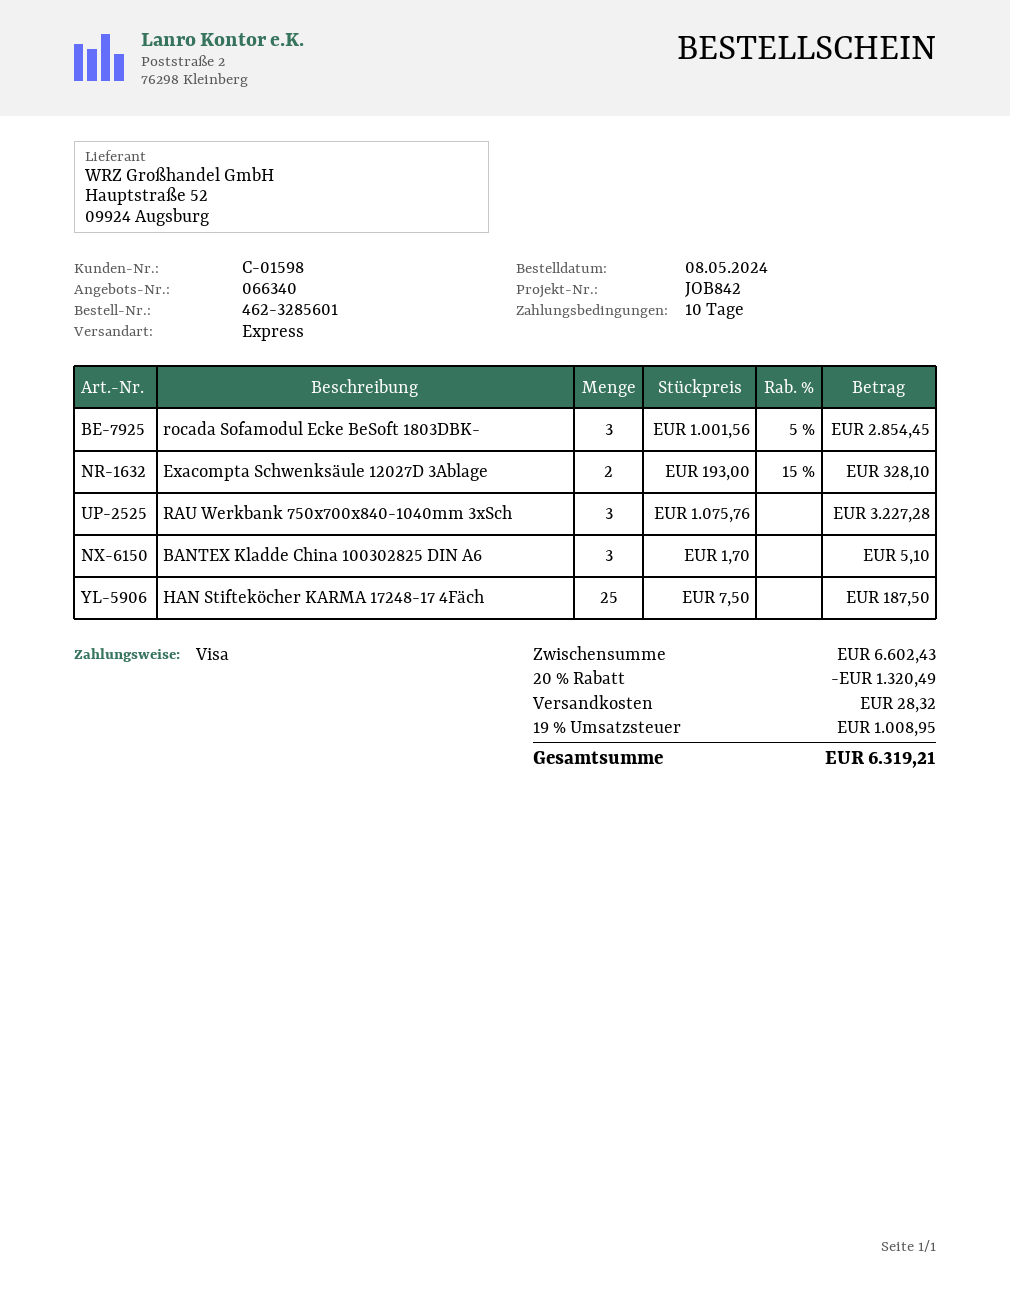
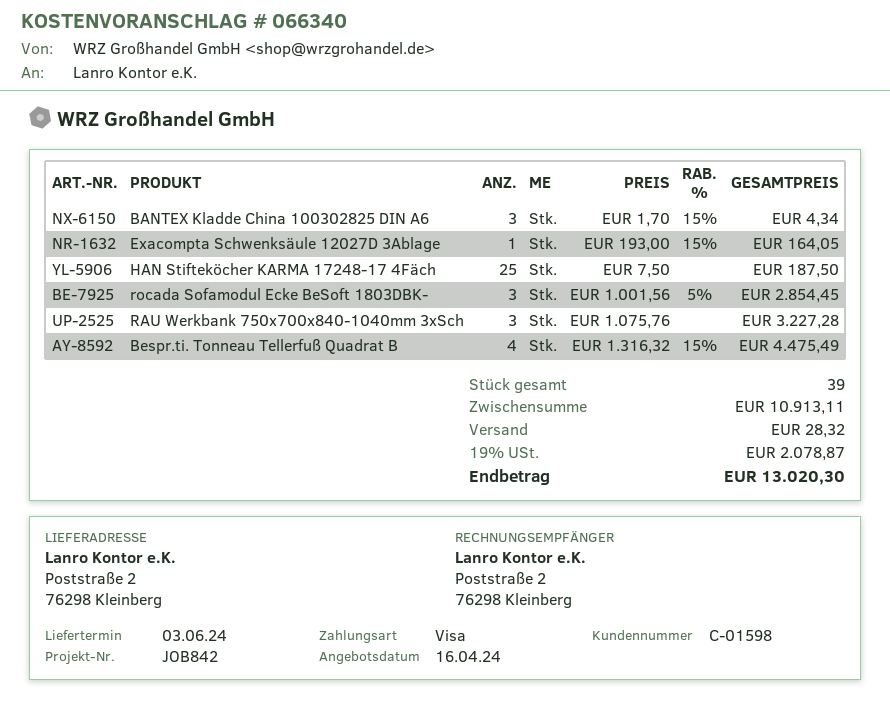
Exacompta Schwenksäule 12027D 3Ablage: 2 x 193.00 - 15% = 328.10 -> 1 x 193.00 - 15% = 164.05
BANTEX Kladde China 100302825 DIN A6: 3 x 1.70 = 5.10 -> 3 x 1.70 - 15% = 4.34
Bespr.ti. Tonneau Tellerfuß Quadrat B: none -> 4 x 1316.32 - 15% = 4475.49
subtotal: 6602.43 -> 10913.11
discount: 20% = 1320.49 -> none
tax: 19% = 1008.95 -> 19% = 2078.87
total: 6319.21 -> 13020.30

